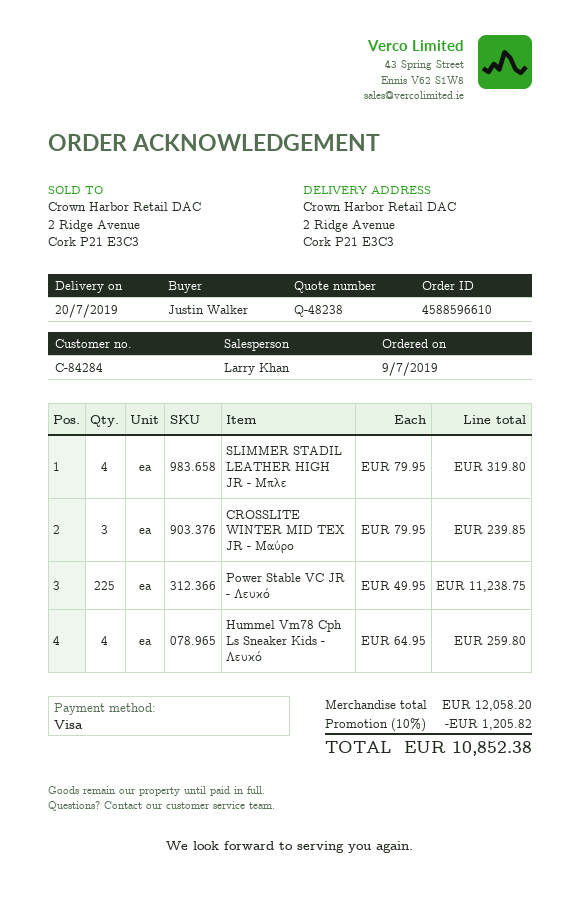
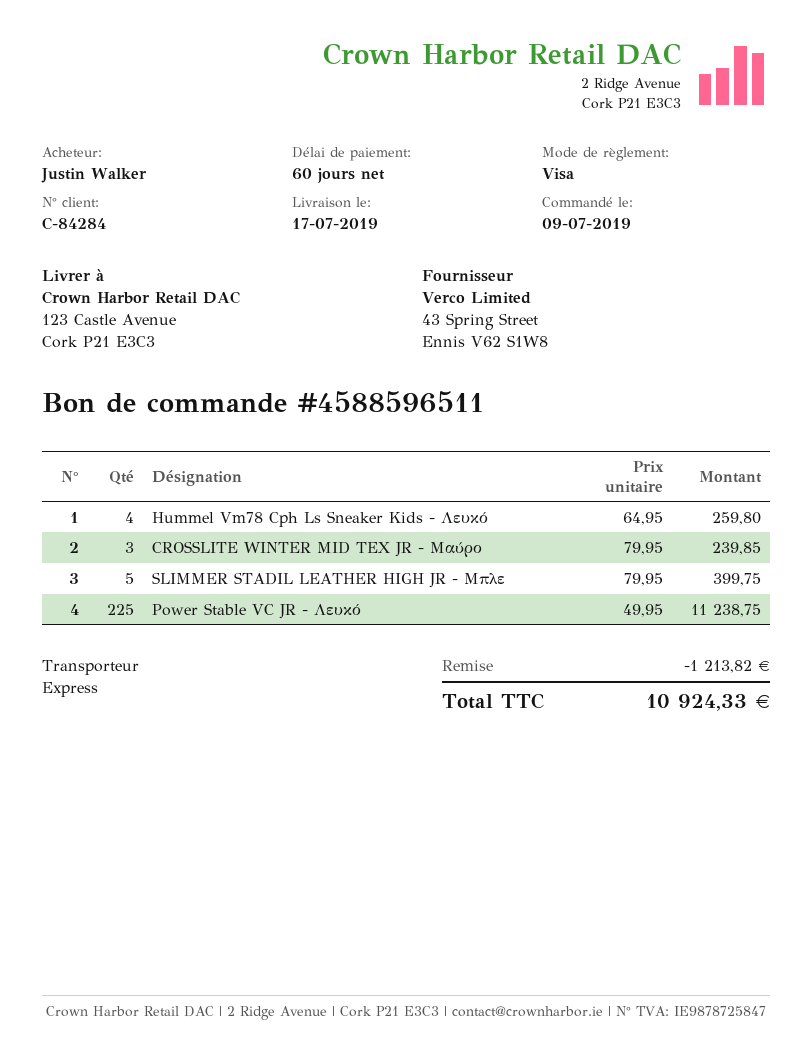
order number: 4588596610 -> 4588596511
delivery date: 2019-07-20 -> 2019-07-17
ship to: 2 Ridge Avenue, Cork P21 E3C3 -> 123 Castle Avenue, Cork P21 E3C3
SLIMMER STADIL LEATHER HIGH JR - Μπλε: 4 x 79.95 = 319.80 -> 5 x 79.95 = 399.75
discount: 1205.82 -> 1213.82
total: 10852.38 -> 10924.33

